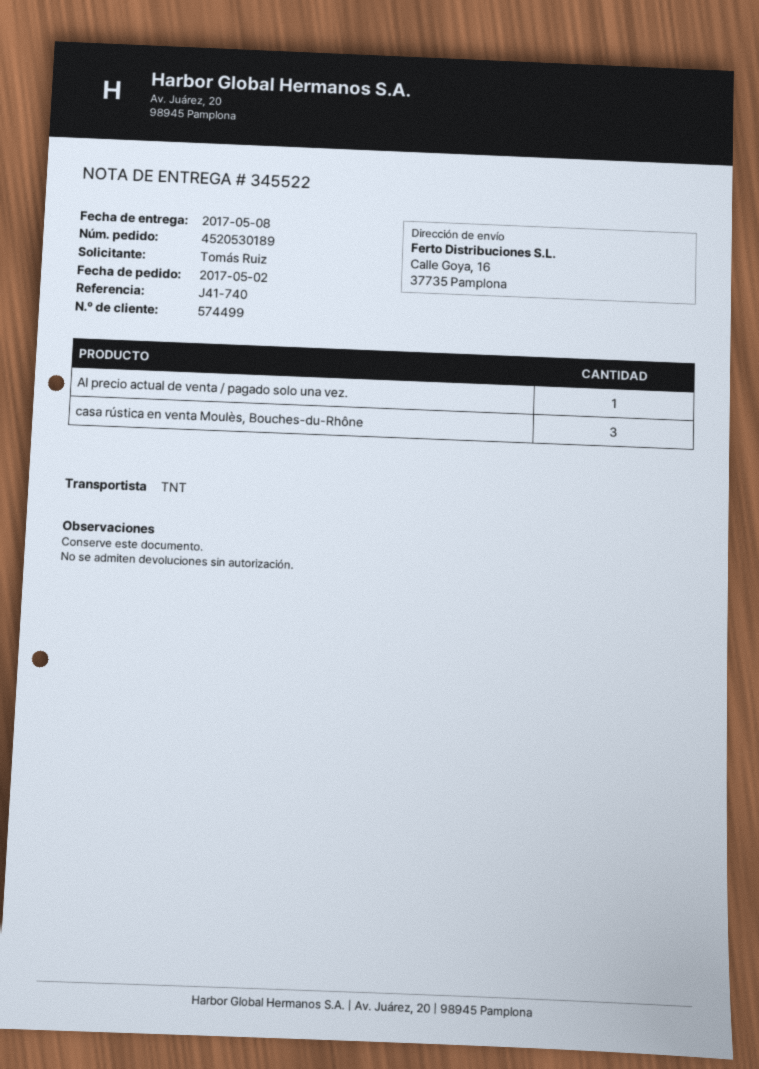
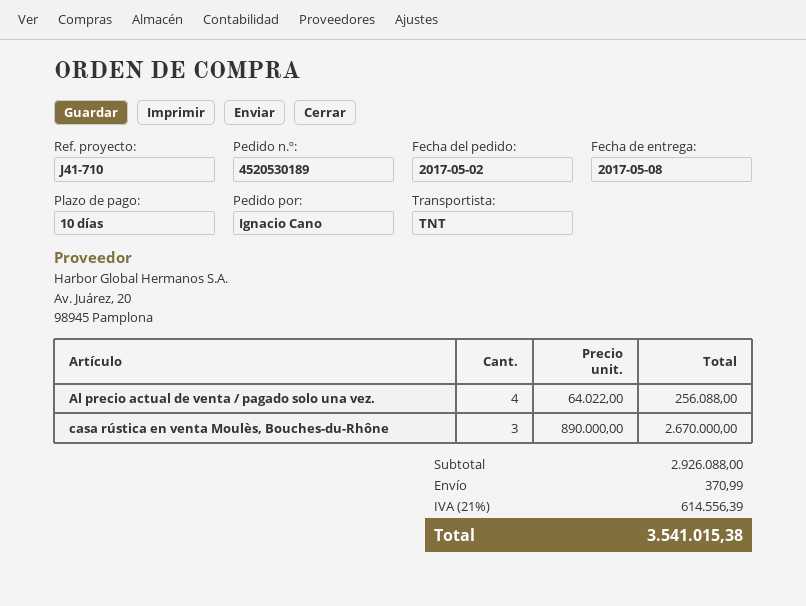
reference: J41-740 -> J41-710
ordered by: Tomás Ruiz -> Ignacio Cano
Al precio actual de venta / pagado solo una vez.: 1 -> 4

